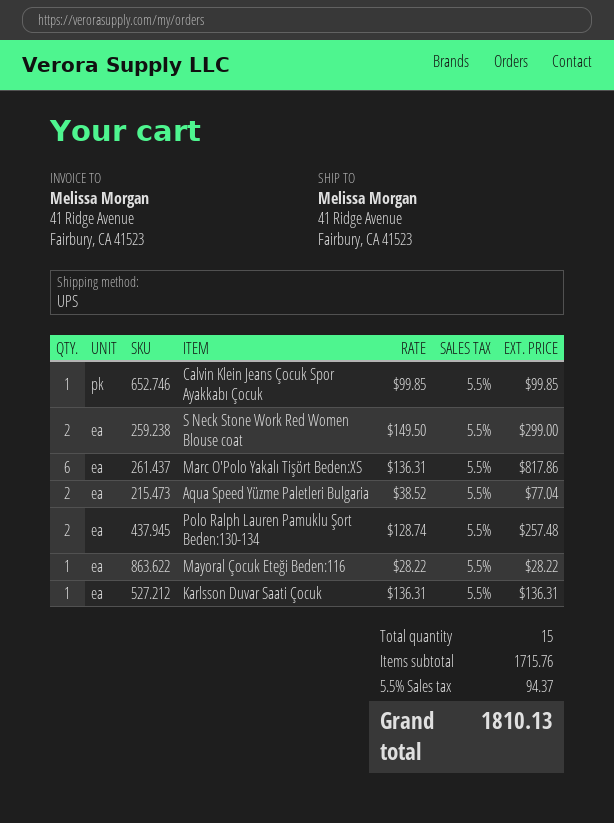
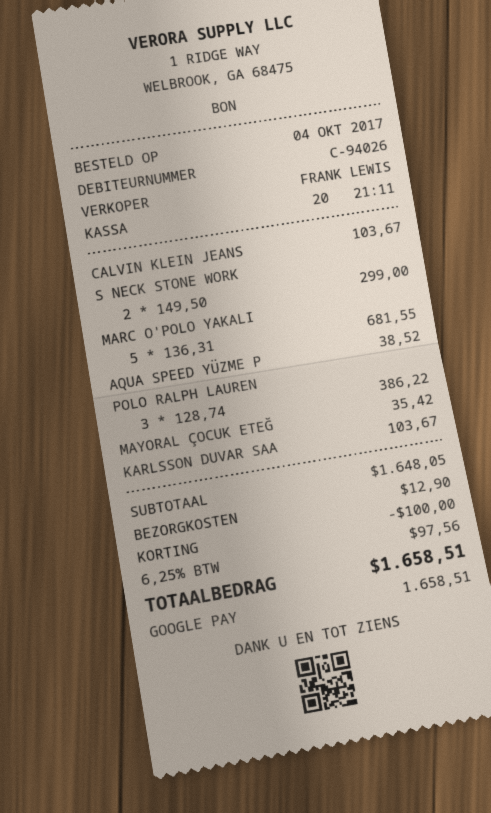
Calvin Klein Jeans Çocuk Spor Ayakkabı Çocuk: 1 x 99.85 = 99.85 -> 1 x 103.67 = 103.67
Marc O'Polo Yakalı Tişört Beden:XS: 6 x 136.31 = 817.86 -> 5 x 136.31 = 681.55
Aqua Speed Yüzme Paletleri Bulgaria: 2 x 38.52 = 77.04 -> 1 x 38.52 = 38.52
Polo Ralph Lauren Pamuklu Şort Beden:130-134: 2 x 128.74 = 257.48 -> 3 x 128.74 = 386.22
Mayoral Çocuk Eteği Beden:116: 1 x 28.22 = 28.22 -> 1 x 35.42 = 35.42
Karlsson Duvar Saati Çocuk: 1 x 136.31 = 136.31 -> 1 x 103.67 = 103.67
subtotal: 1715.76 -> 1648.05
discount: none -> 100.00
shipping: none -> 12.90
tax: 5.5% = 94.37 -> 6.25% = 97.56
total: 1810.13 -> 1658.51

